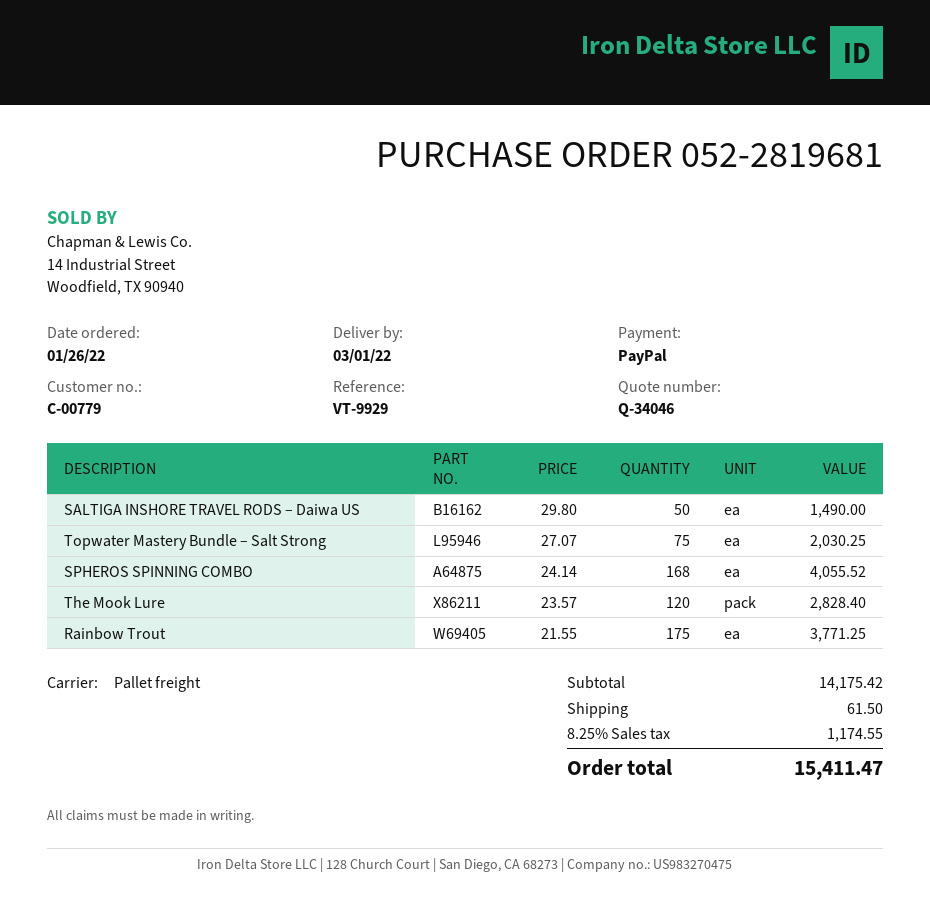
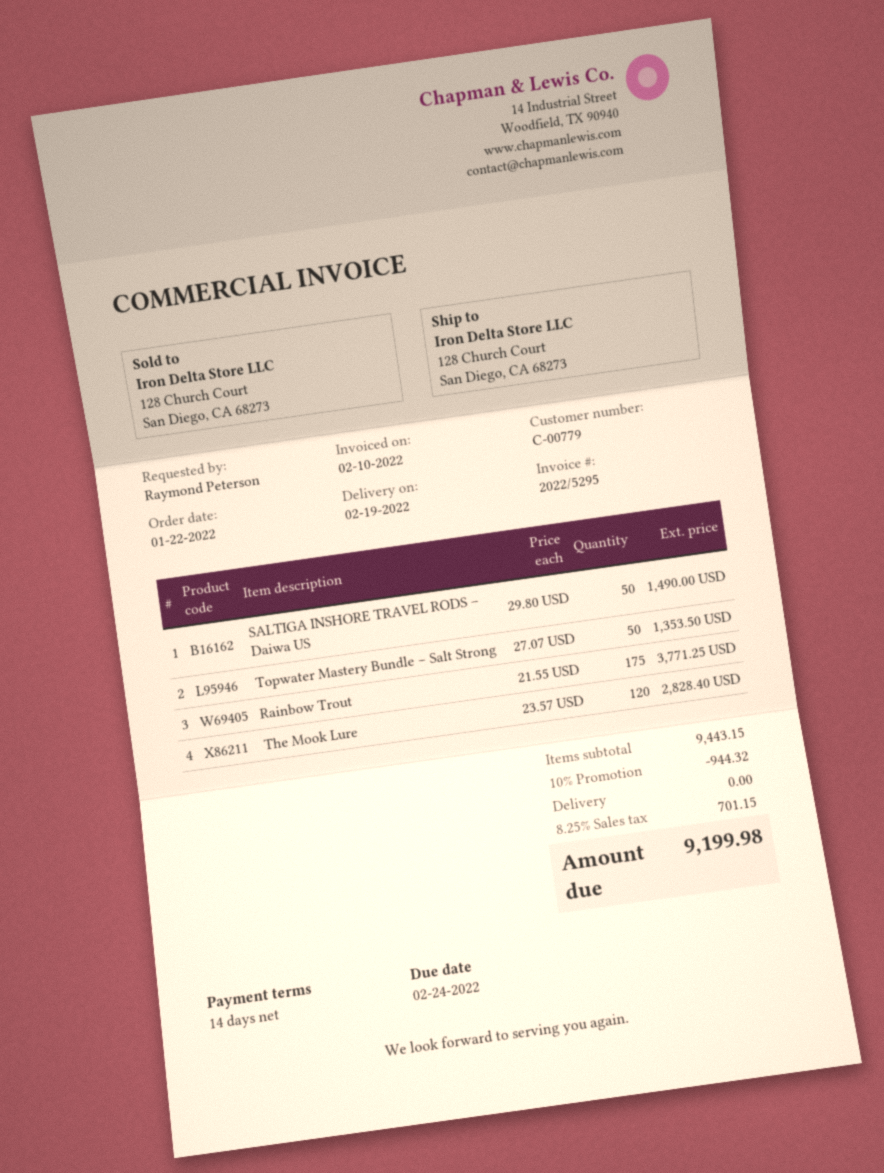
order date: 2022-01-26 -> 2022-01-22
delivery date: 2022-03-01 -> 2022-02-19
Topwater Mastery Bundle – Salt Strong: 75 x 27.07 = 2030.25 -> 50 x 27.07 = 1353.50
SPHEROS SPINNING COMBO: 168 x 24.14 = 4055.52 -> none
subtotal: 14175.42 -> 9443.15
discount: none -> 10% = 944.32
shipping: 61.50 -> 0.00
tax: 8.25% = 1174.55 -> 8.25% = 701.15
total: 15411.47 -> 9199.98

